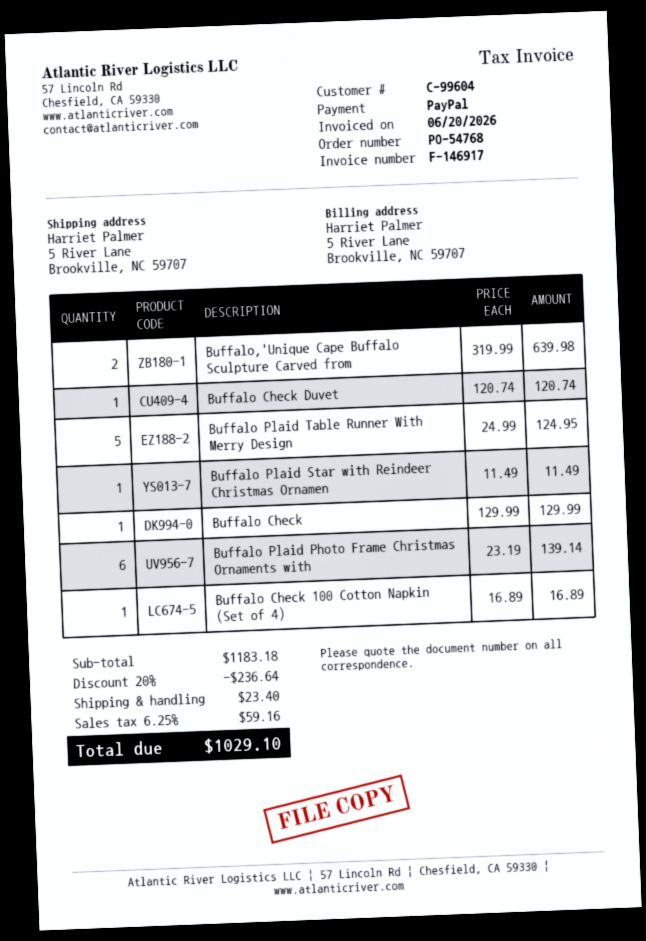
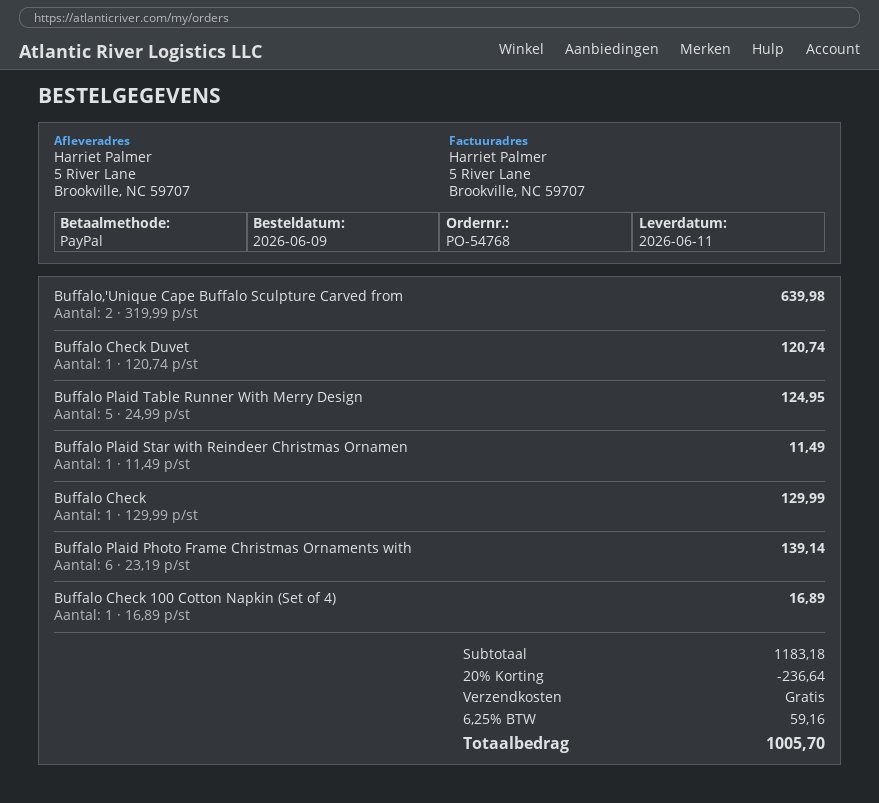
shipping: 23.40 -> 0.00
total: 1029.10 -> 1005.70

